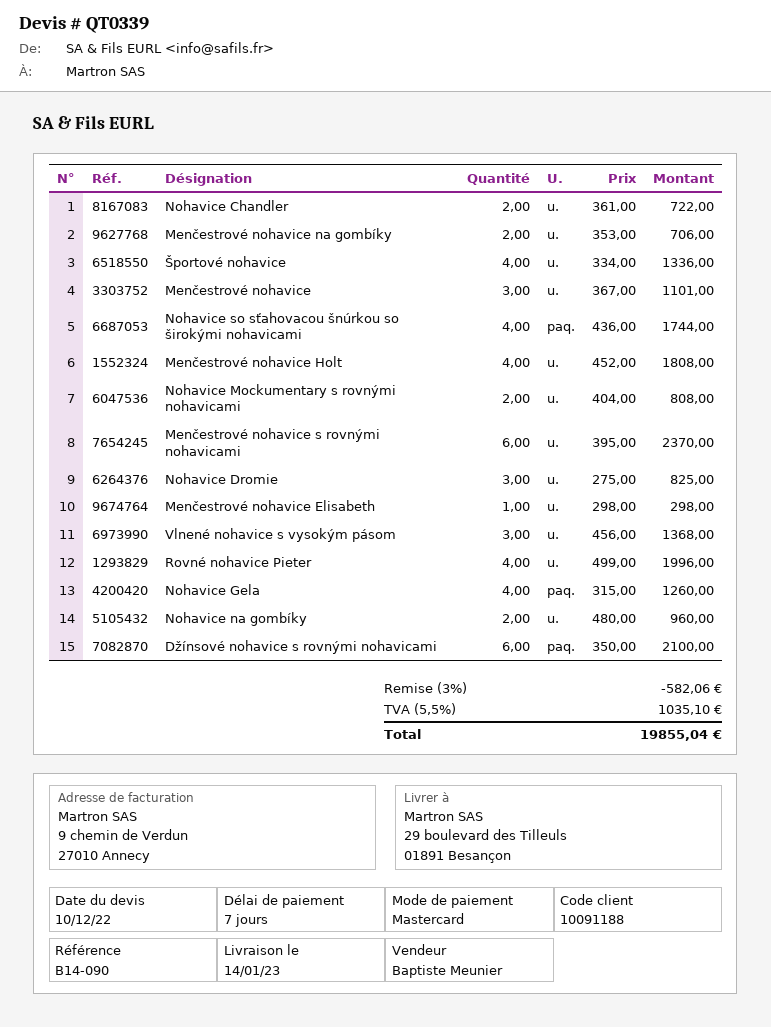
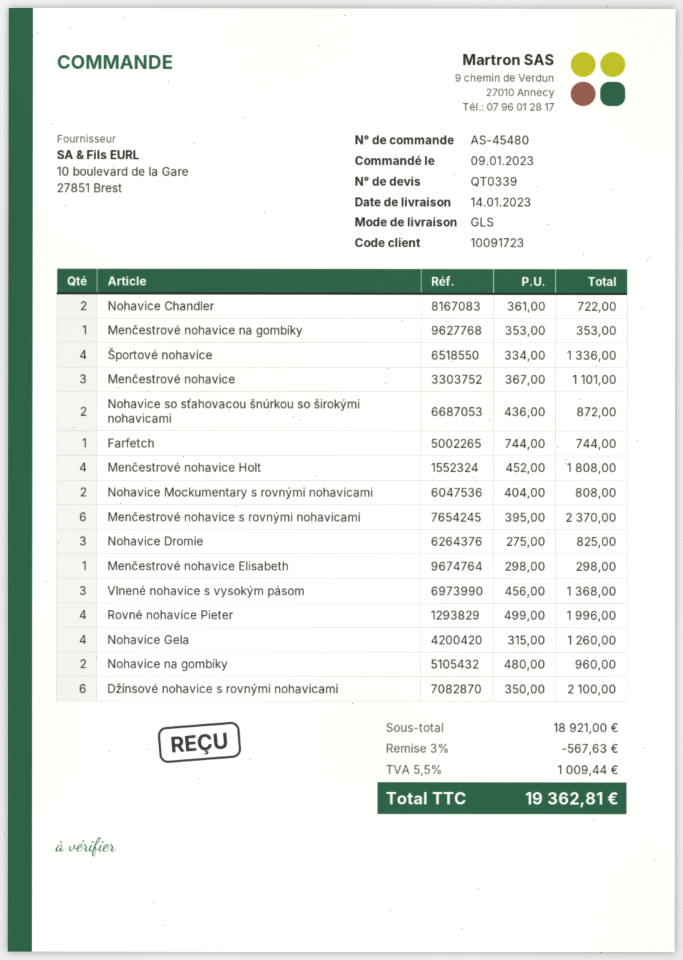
customer number: 10091188 -> 10091723
Menčestrové nohavice na gombíky: 2 x 353.00 = 706.00 -> 1 x 353.00 = 353.00
Nohavice so sťahovacou šnúrkou so širokými nohavicami: 4 x 436.00 = 1744.00 -> 2 x 436.00 = 872.00
Farfetch: none -> 1 x 744.00 = 744.00
discount: 3% = 582.06 -> 3% = 567.63
tax: 5.5% = 1035.10 -> 5.5% = 1009.44
total: 19855.04 -> 19362.81

